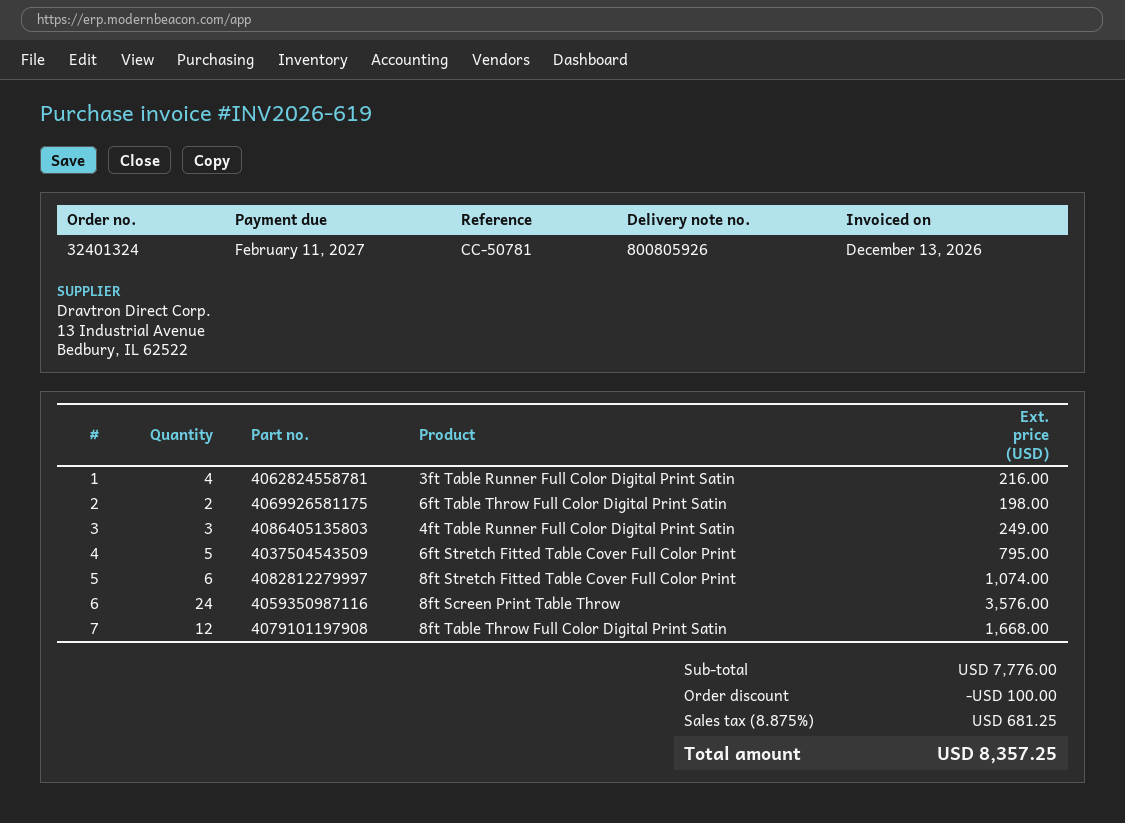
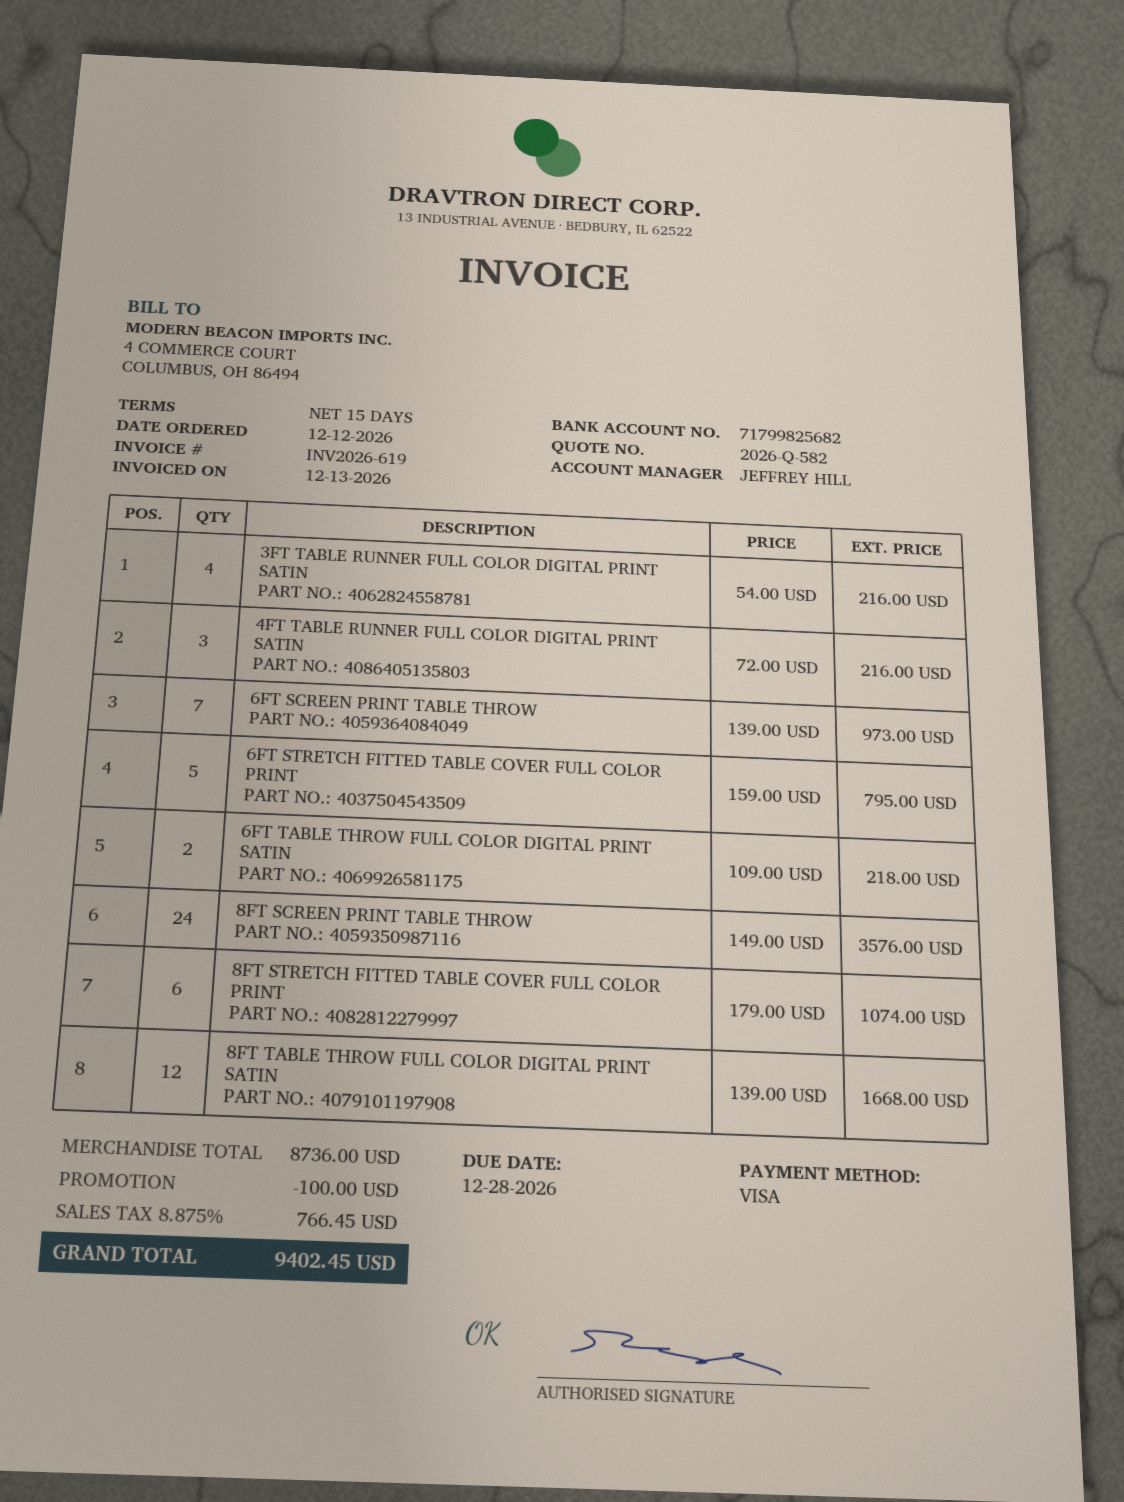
due date: 2027-02-11 -> 2026-12-28
6ft Table Throw Full Color Digital Print Satin: 2 for 198.00 -> 2 for 218.00
4ft Table Runner Full Color Digital Print Satin: 3 for 249.00 -> 3 for 216.00
6FT SCREEN PRINT TABLE THROW: none -> 7 for 973.00
subtotal: 7776.00 -> 8736.00
tax: 8.875% = 681.25 -> 8.875% = 766.45
total: 8357.25 -> 9402.45

